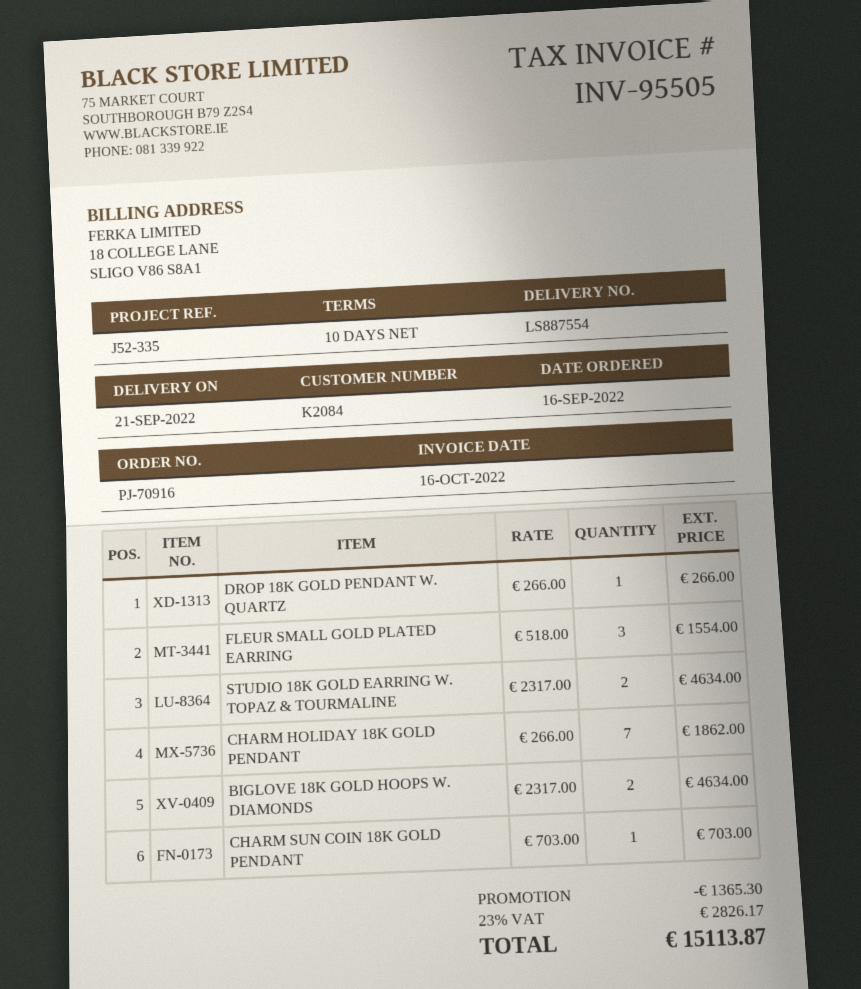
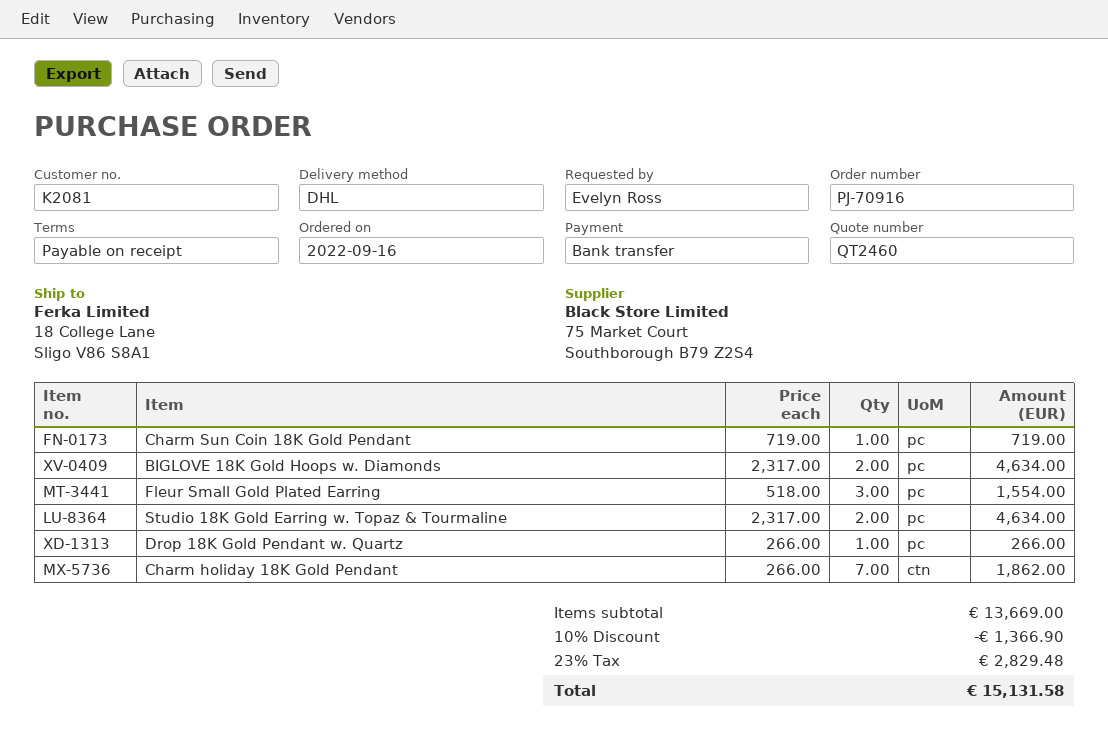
payment terms: 10 days -> on receipt
customer number: K2084 -> K2081
CHARM SUN COIN 18K GOLD PENDANT: 1 x 703.00 = 703.00 -> 1 x 719.00 = 719.00
discount: 1365.30 -> 1366.90
tax: 23% = 2826.17 -> 23% = 2829.48
total: 15113.87 -> 15131.58

